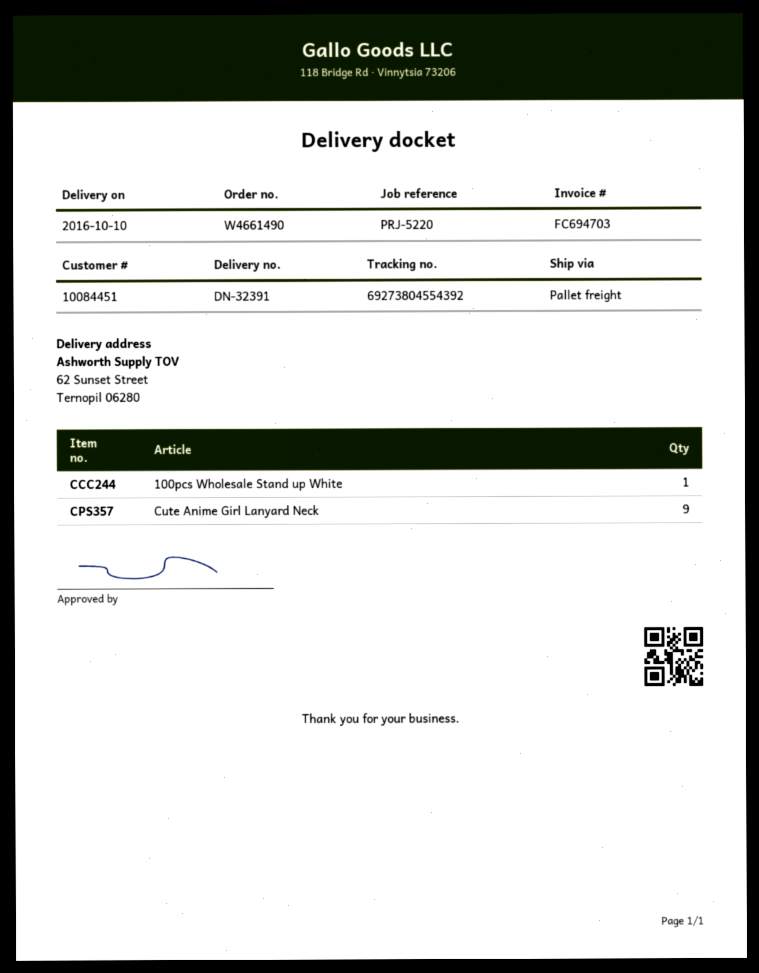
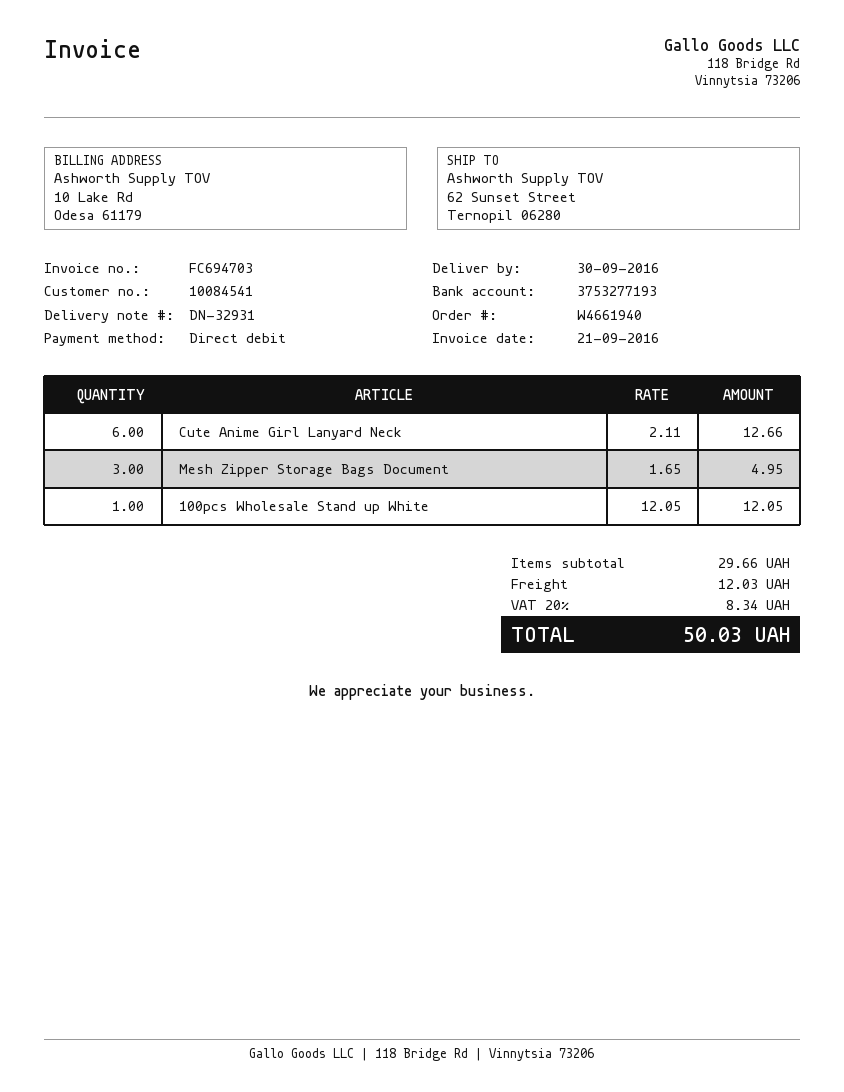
order number: W4661490 -> W4661940
delivery note number: DN-32391 -> DN-32931
delivery date: 2016-10-10 -> 2016-09-30
customer number: 10084451 -> 10084541
Cute Anime Girl Lanyard Neck: 9 -> 6
Mesh Zipper Storage Bags Document: none -> 3

